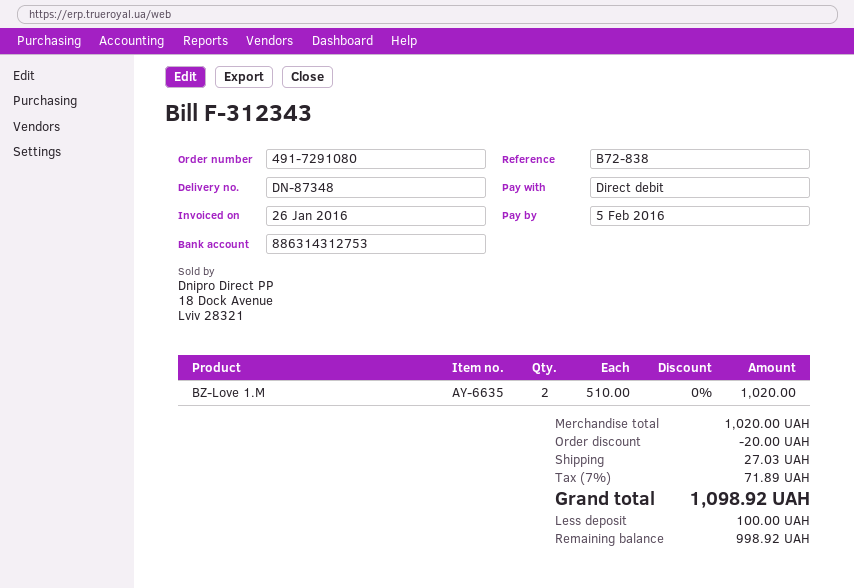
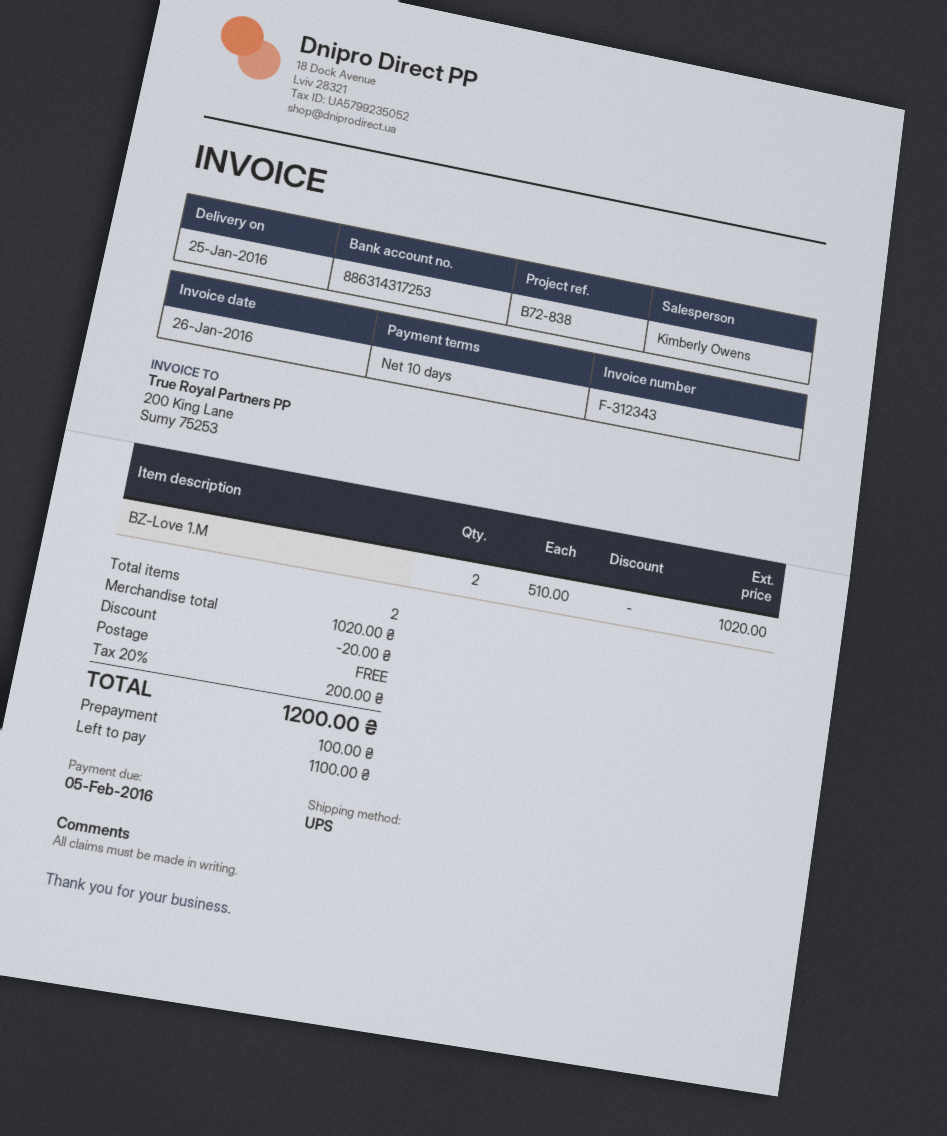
bank account: 886314312753 -> 886314317253
shipping: 27.03 -> 0.00
tax: 7% = 71.89 -> 20% = 200.00
total: 1098.92 -> 1200.00
balance: 998.92 -> 1100.00

